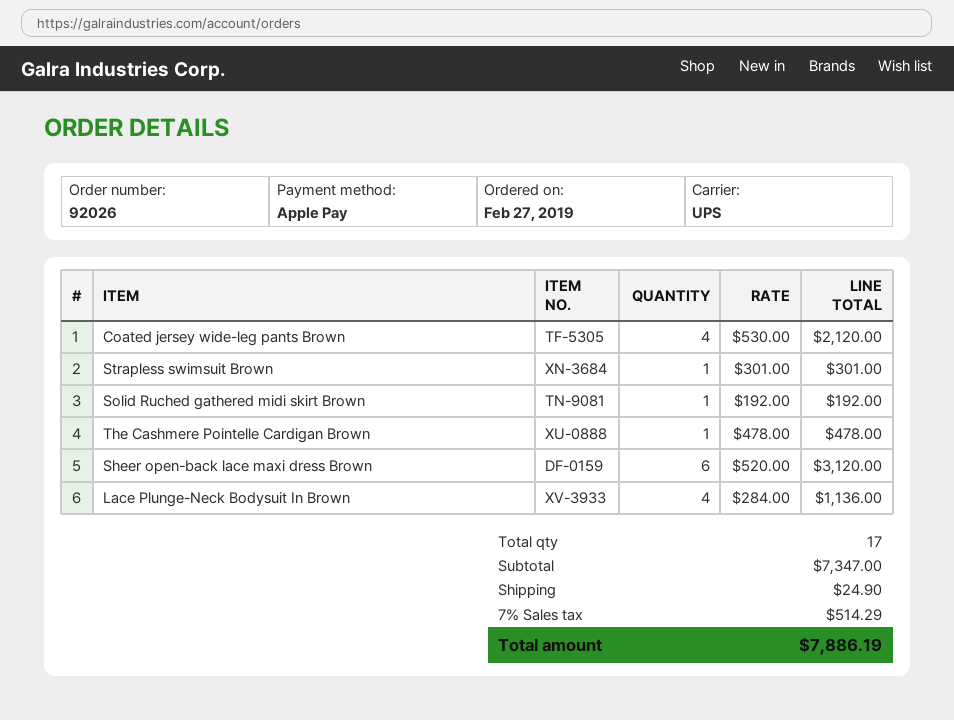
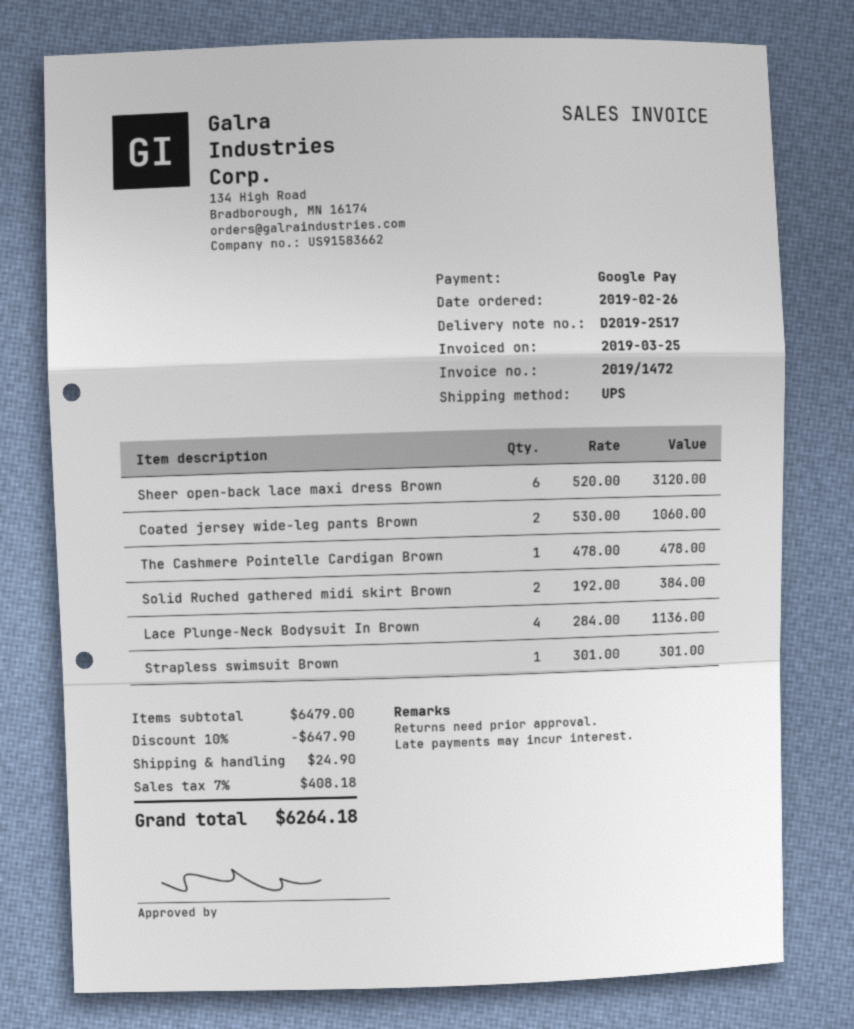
order date: 2019-02-27 -> 2019-02-26
payment method: Apple Pay -> Google Pay
Coated jersey wide-leg pants Brown: 4 x 530.00 = 2120.00 -> 2 x 530.00 = 1060.00
Solid Ruched gathered midi skirt Brown: 1 x 192.00 = 192.00 -> 2 x 192.00 = 384.00
subtotal: 7347.00 -> 6479.00
discount: none -> 10% = 647.90
tax: 7% = 514.29 -> 7% = 408.18
total: 7886.19 -> 6264.18

